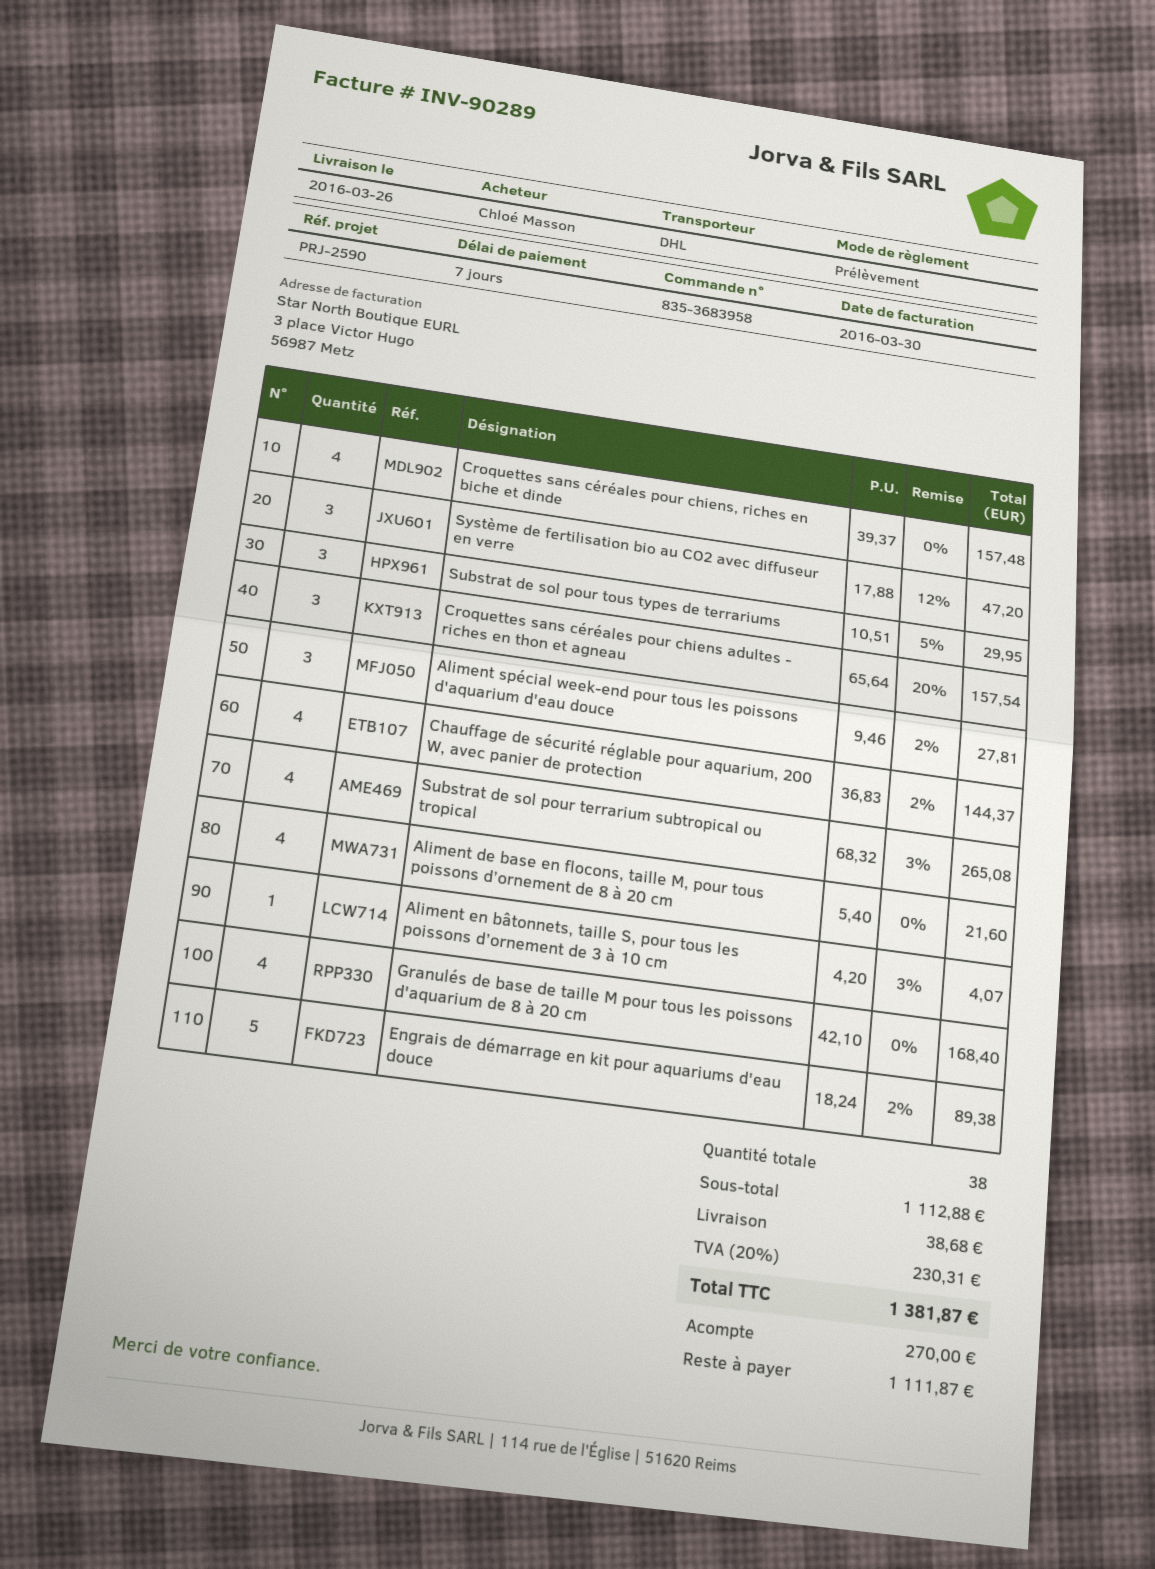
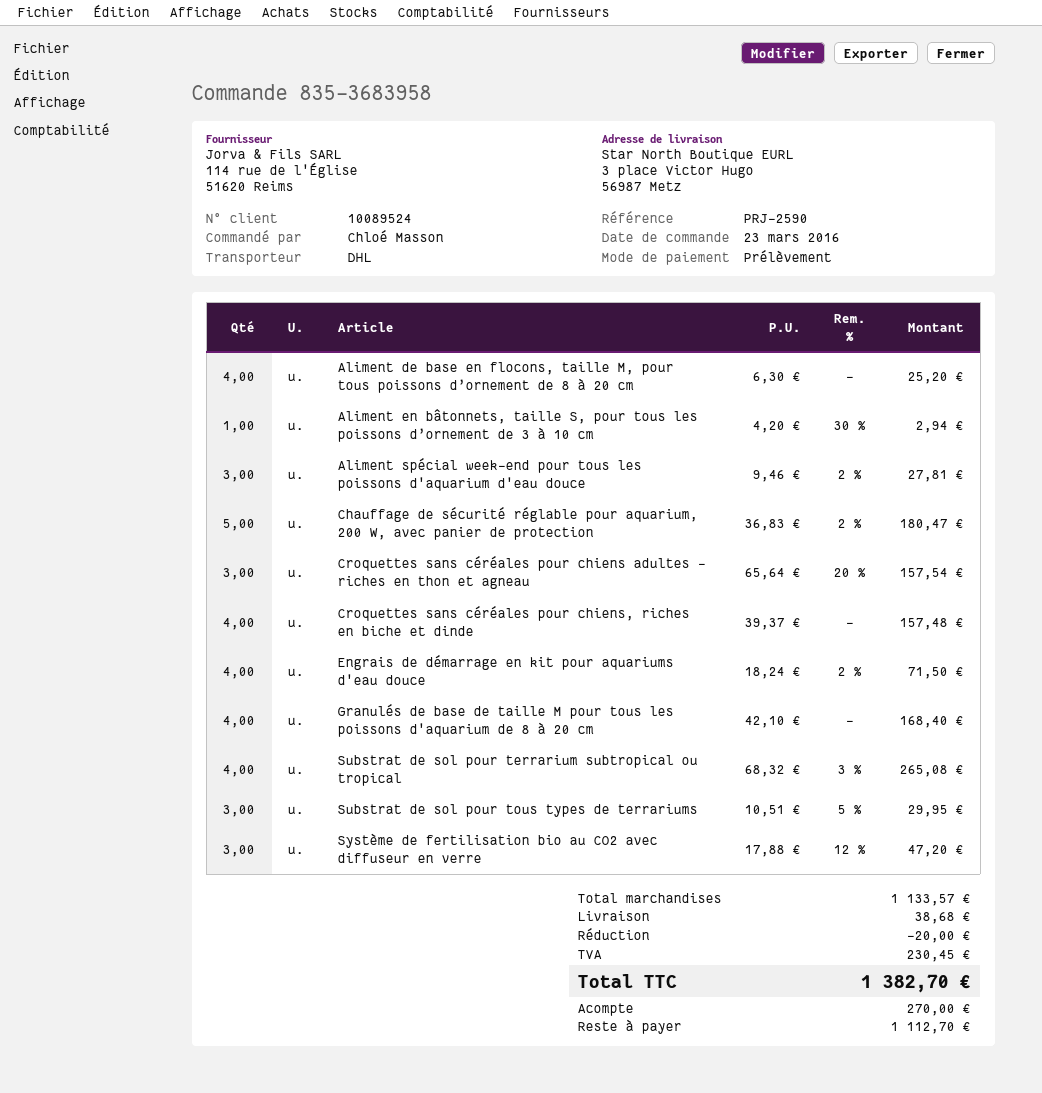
Chauffage de sécurité réglable pour aquarium, 200 W, avec panier de protection: 4 x 36.83 - 2% = 144.37 -> 5 x 36.83 - 2% = 180.47
Aliment de base en flocons, taille M, pour tous poissons d’ornement de 8 à 20 cm: 4 x 5.40 = 21.60 -> 4 x 6.30 = 25.20
Aliment en bâtonnets, taille S, pour tous les poissons d’ornement de 3 à 10 cm: 1 x 4.20 - 3% = 4.07 -> 1 x 4.20 - 30% = 2.94
Engrais de démarrage en kit pour aquariums d'eau douce: 5 x 18.24 - 2% = 89.38 -> 4 x 18.24 - 2% = 71.50
subtotal: 1112.88 -> 1133.57
discount: none -> 20.00
tax: 230.31 -> 230.45
total: 1381.87 -> 1382.70
balance: 1111.87 -> 1112.70

